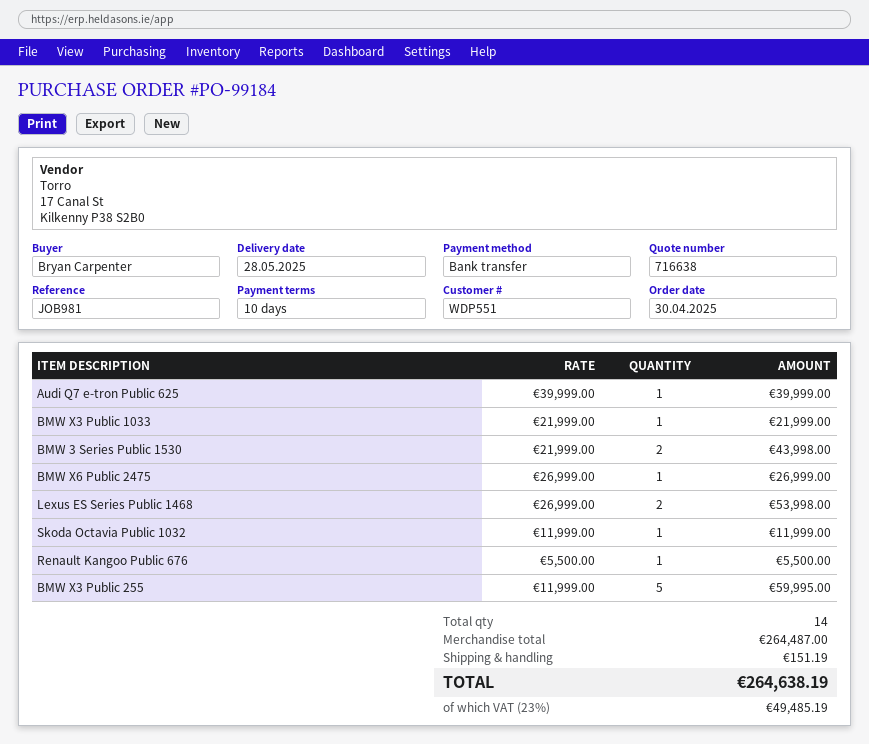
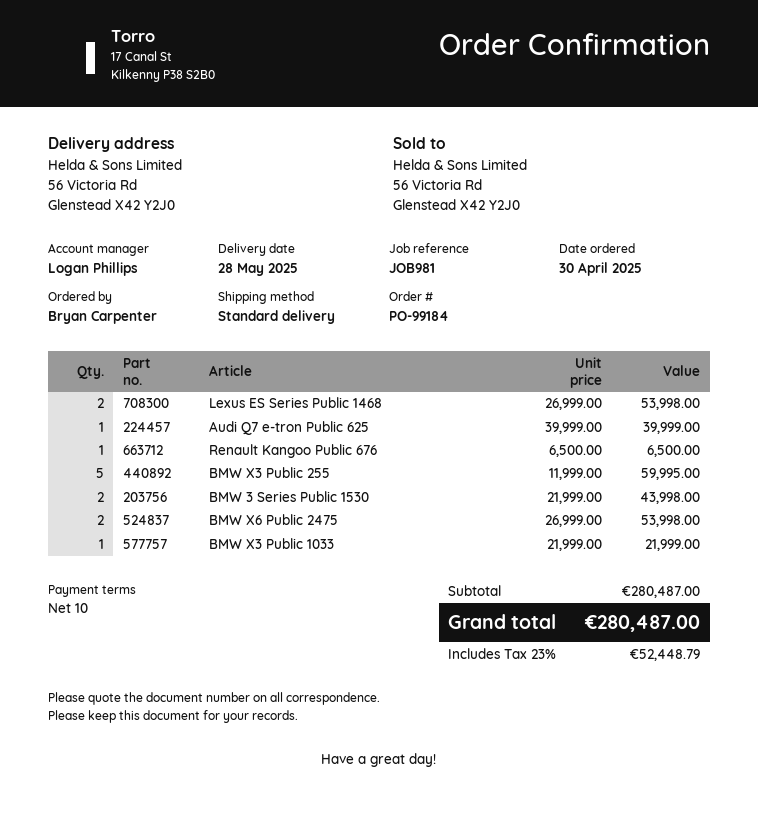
BMW X6 Public 2475: 1 x 26999.00 = 26999.00 -> 2 x 26999.00 = 53998.00
Skoda Octavia Public 1032: 1 x 11999.00 = 11999.00 -> none
Renault Kangoo Public 676: 1 x 5500.00 = 5500.00 -> 1 x 6500.00 = 6500.00
subtotal: 264487.00 -> 280487.00
shipping: 151.19 -> none
tax: 23% = 49485.19 -> 23% = 52448.79
total: 264638.19 -> 280487.00

